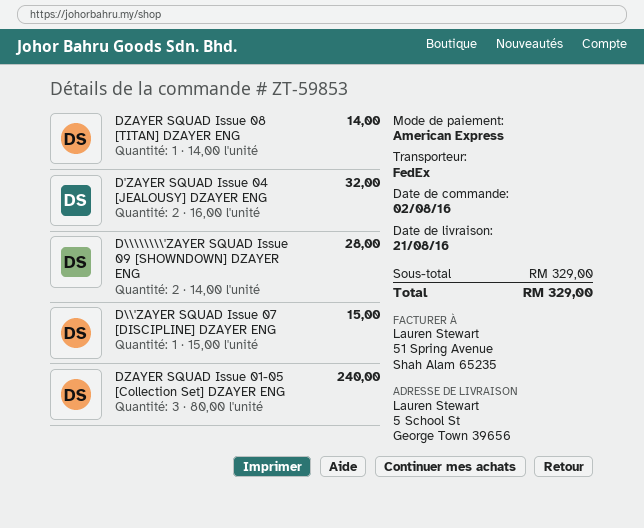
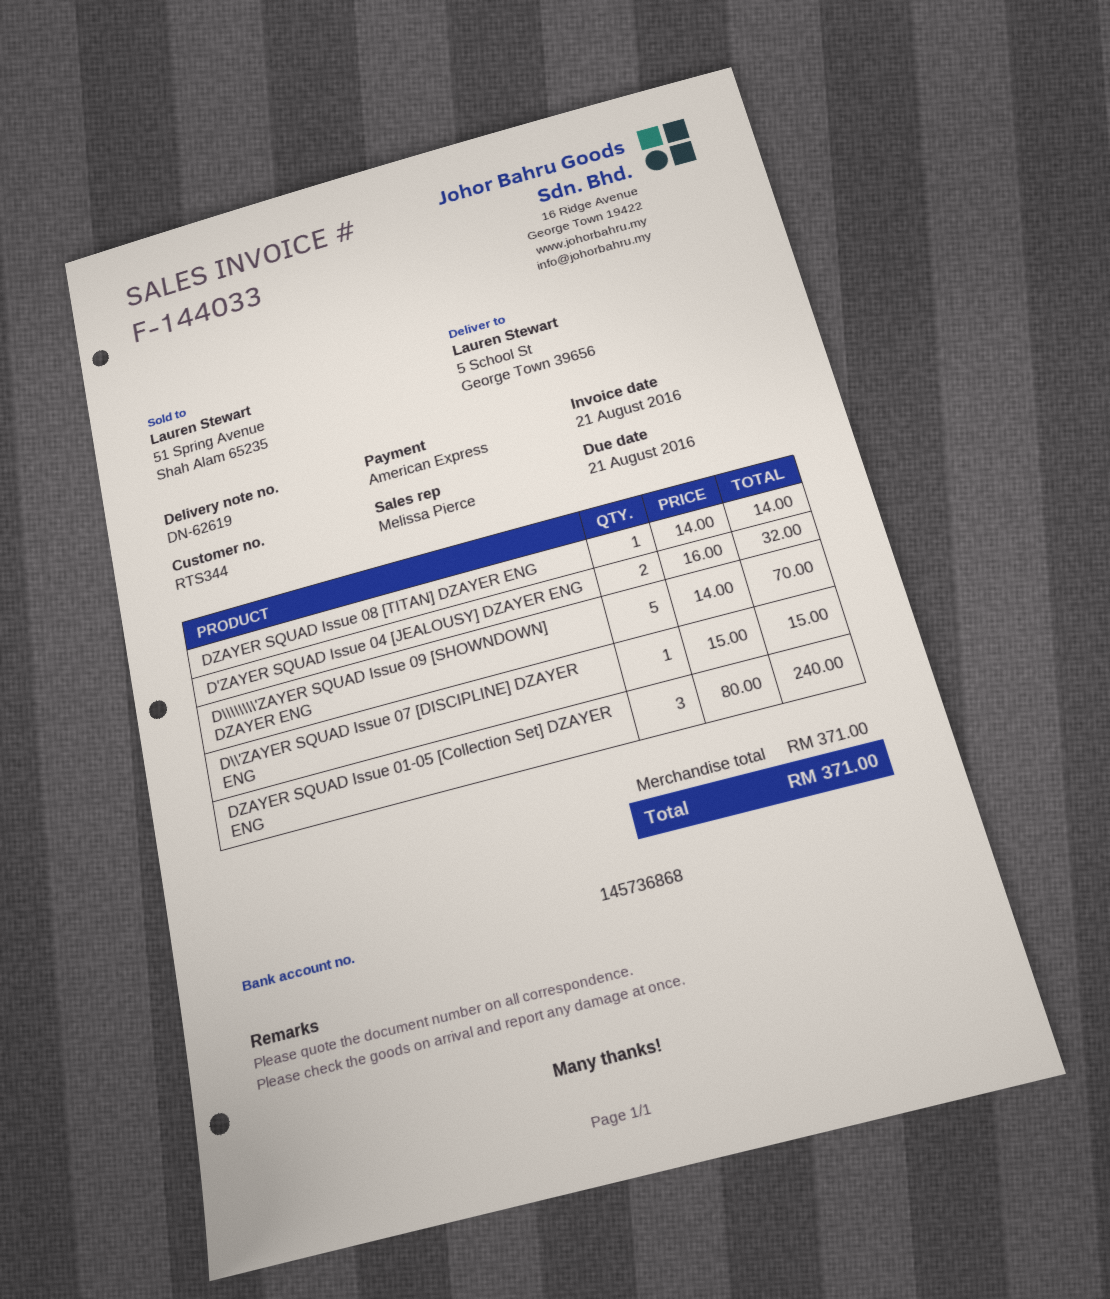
D\\\\\\\\'ZAYER SQUAD Issue 09 [SHOWNDOWN] DZAYER ENG: 2 x 14.00 = 28.00 -> 5 x 14.00 = 70.00
subtotal: 329.00 -> 371.00
total: 329.00 -> 371.00

